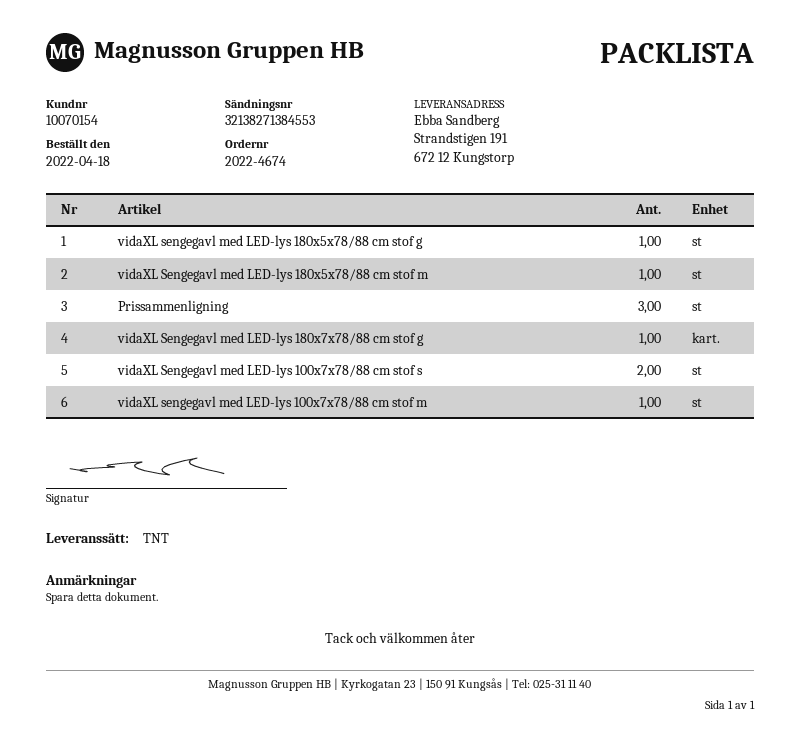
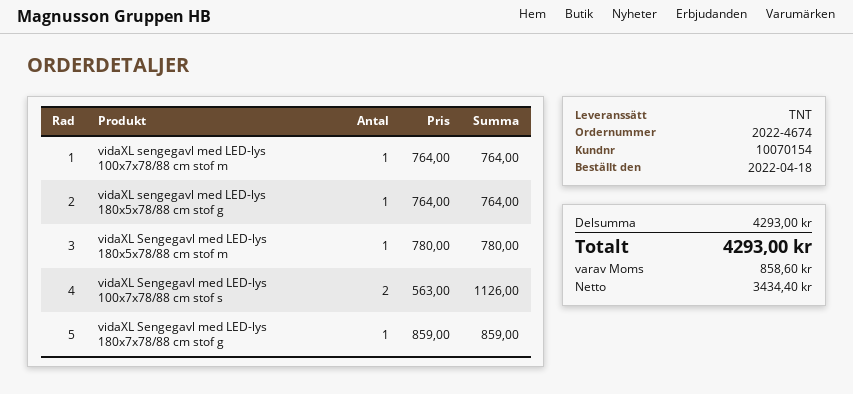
Prissammenligning: 3 -> none

